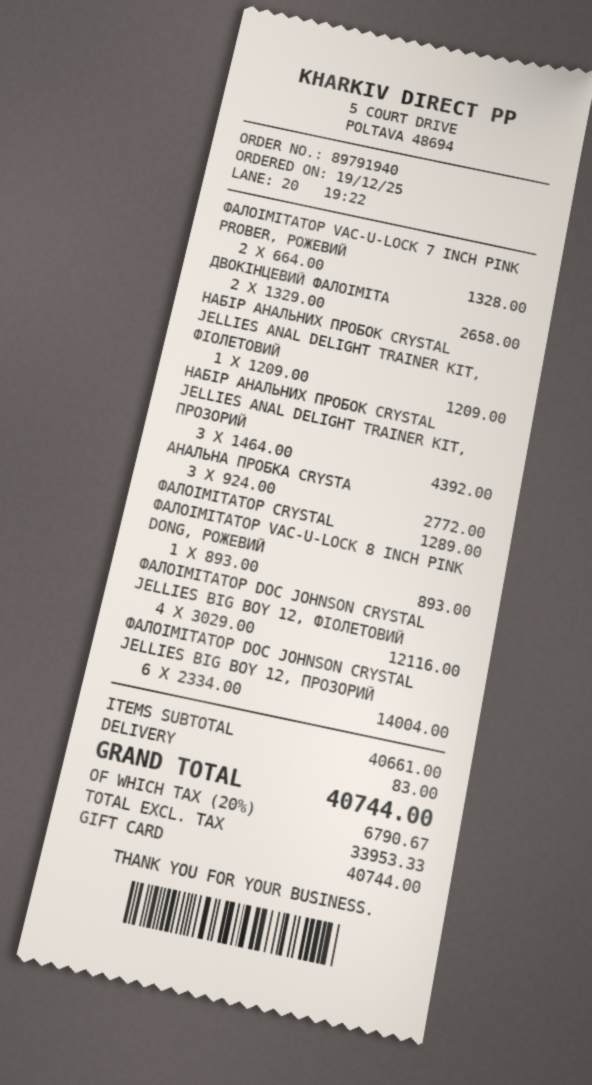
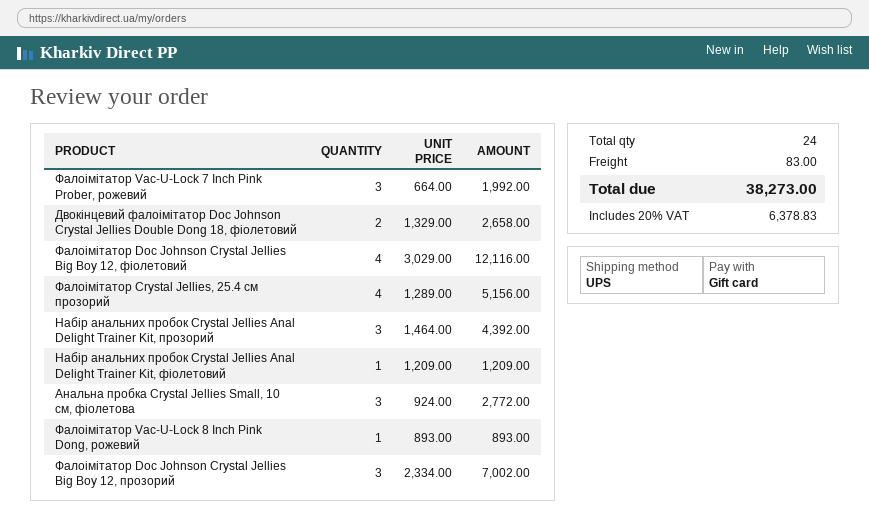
ФАЛОІМІТАТОР VAC-U-LOCK 7 INCH PINK PROBER, РОЖЕВИЙ: 2 x 664.00 = 1328.00 -> 3 x 664.00 = 1992.00
ФАЛОІМІТАТОР CRYSTAL: 1 x 1289.00 = 1289.00 -> 4 x 1289.00 = 5156.00
ФАЛОІМІТАТОР DOC JOHNSON CRYSTAL JELLIES BIG BOY 12, ПРОЗОРИЙ: 6 x 2334.00 = 14004.00 -> 3 x 2334.00 = 7002.00
tax: 20% = 6790.67 -> 20% = 6378.83
total: 40744.00 -> 38273.00

